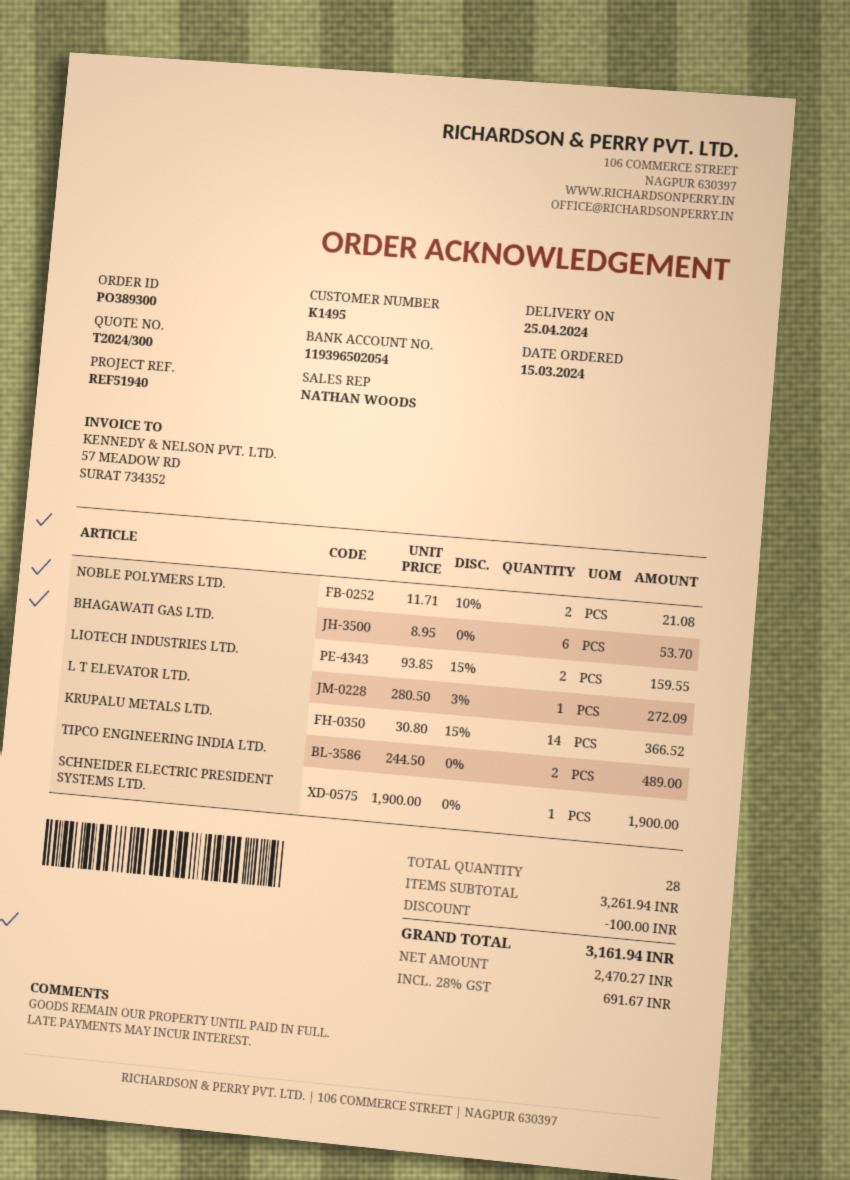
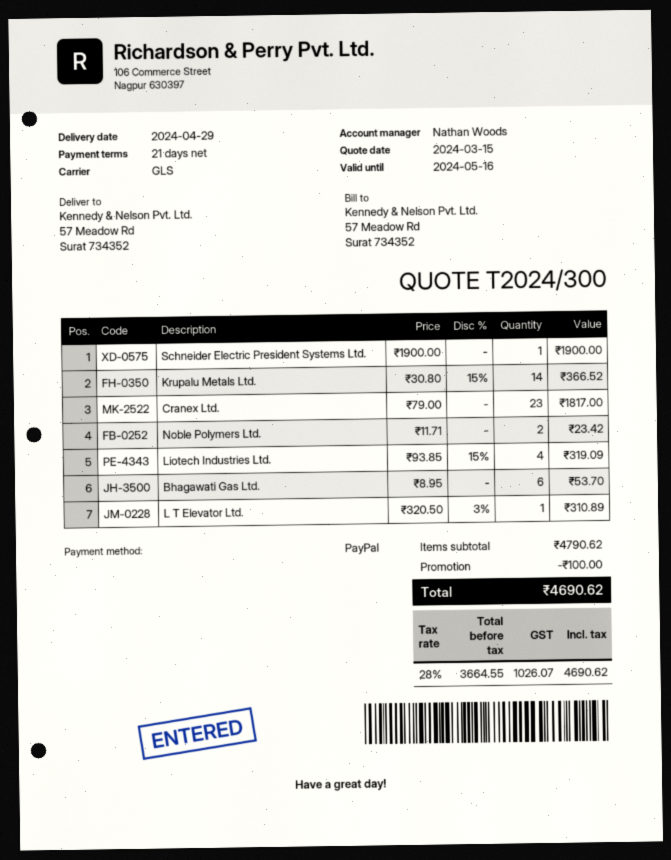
delivery date: 2024-04-25 -> 2024-04-29
NOBLE POLYMERS LTD.: 2 x 11.71 - 10% = 21.08 -> 2 x 11.71 = 23.42
LIOTECH INDUSTRIES LTD.: 2 x 93.85 - 15% = 159.55 -> 4 x 93.85 - 15% = 319.09
L T ELEVATOR LTD.: 1 x 280.50 - 3% = 272.09 -> 1 x 320.50 - 3% = 310.89
TIPCO ENGINEERING INDIA LTD.: 2 x 244.50 = 489.00 -> none
Cranex Ltd.: none -> 23 x 79.00 = 1817.00
subtotal: 3261.94 -> 4790.62
net: 2470.27 -> 3664.55
tax: 28% = 691.67 -> 28% = 1026.07
total: 3161.94 -> 4690.62

